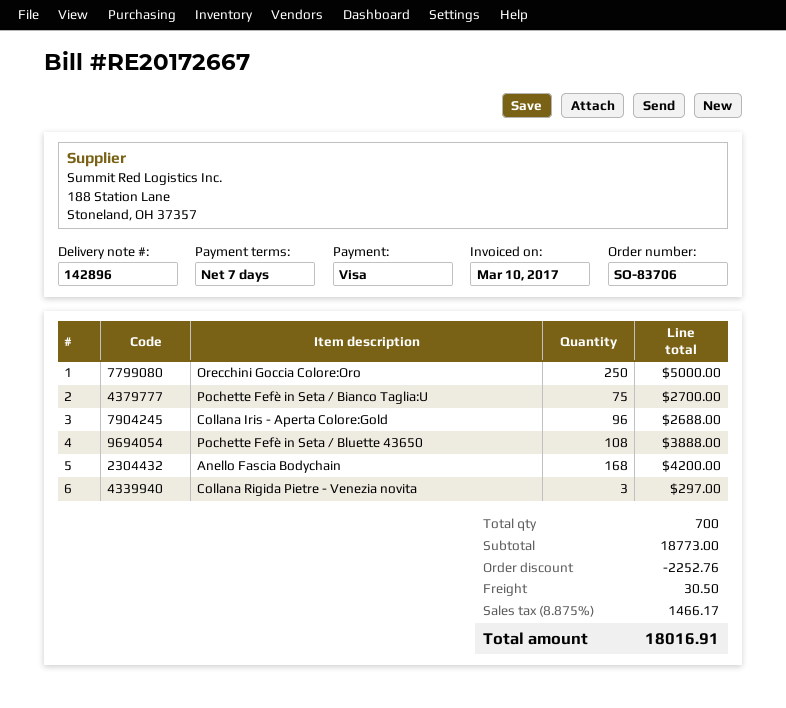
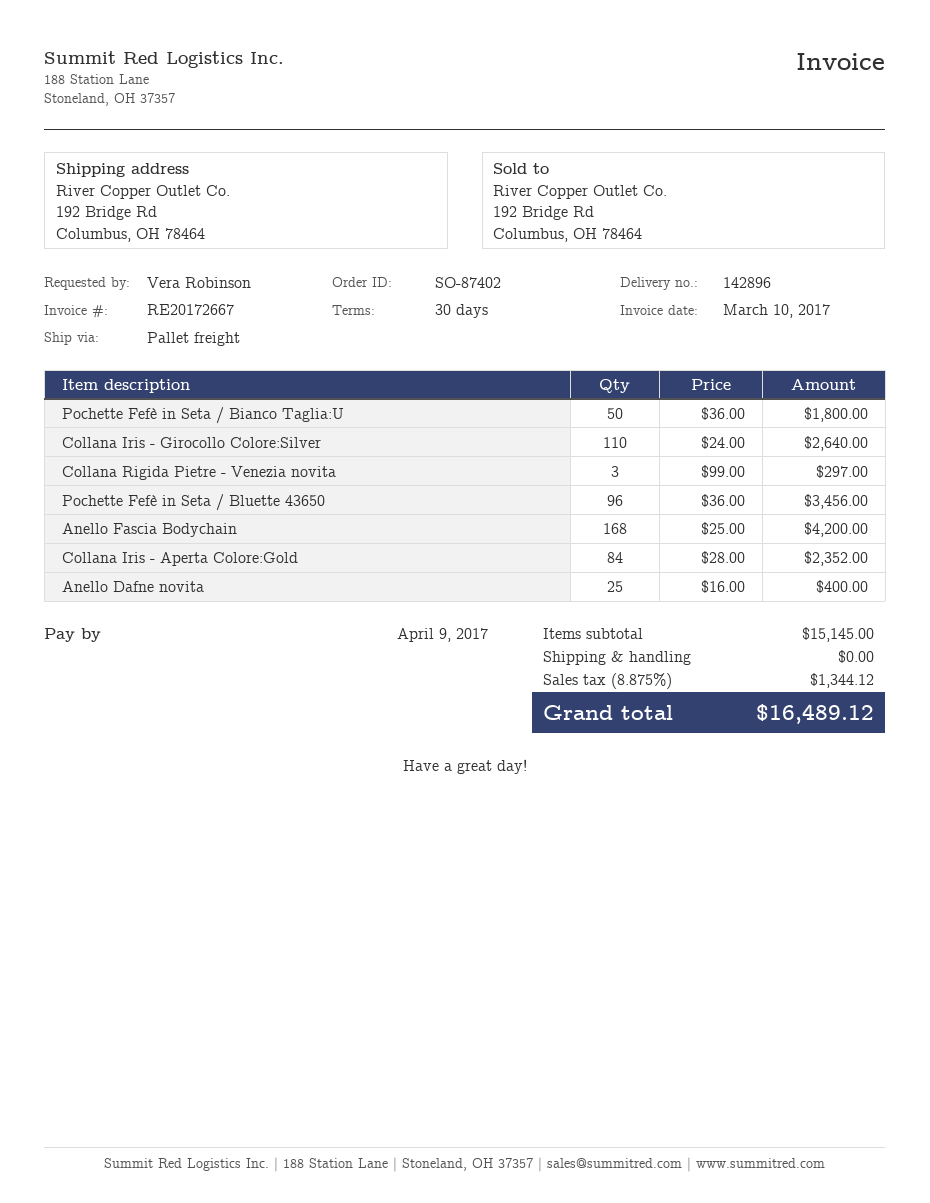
order number: SO-83706 -> SO-87402
payment terms: 7 days -> 30 days
Orecchini Goccia Colore:Oro: 250 for 5000.00 -> none
Pochette Fefè in Seta / Bianco Taglia:U: 75 for 2700.00 -> 50 for 1800.00
Collana Iris - Aperta Colore:Gold: 96 for 2688.00 -> 84 for 2352.00
Pochette Fefè in Seta / Bluette 43650: 108 for 3888.00 -> 96 for 3456.00
Collana Iris - Girocollo Colore:Silver: none -> 110 for 2640.00
Anello Dafne novita: none -> 25 for 400.00
subtotal: 18773.00 -> 15145.00
discount: 2252.76 -> none
shipping: 30.50 -> 0.00
tax: 8.875% = 1466.17 -> 8.875% = 1344.12
total: 18016.91 -> 16489.12

